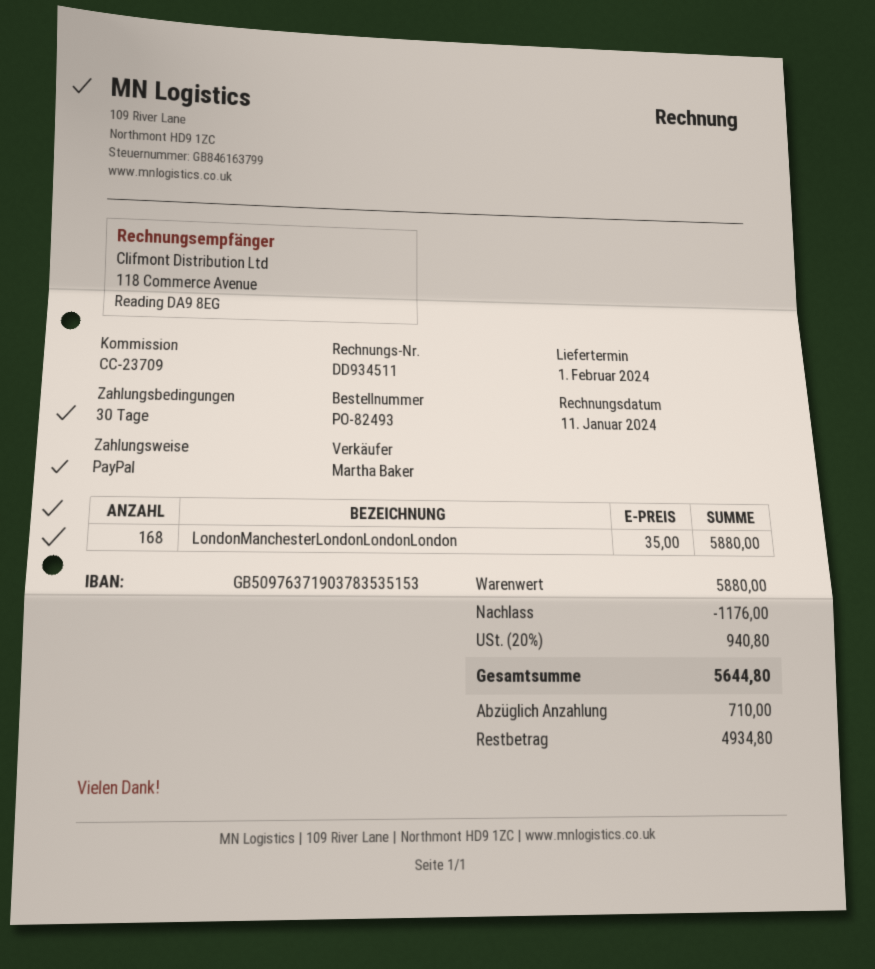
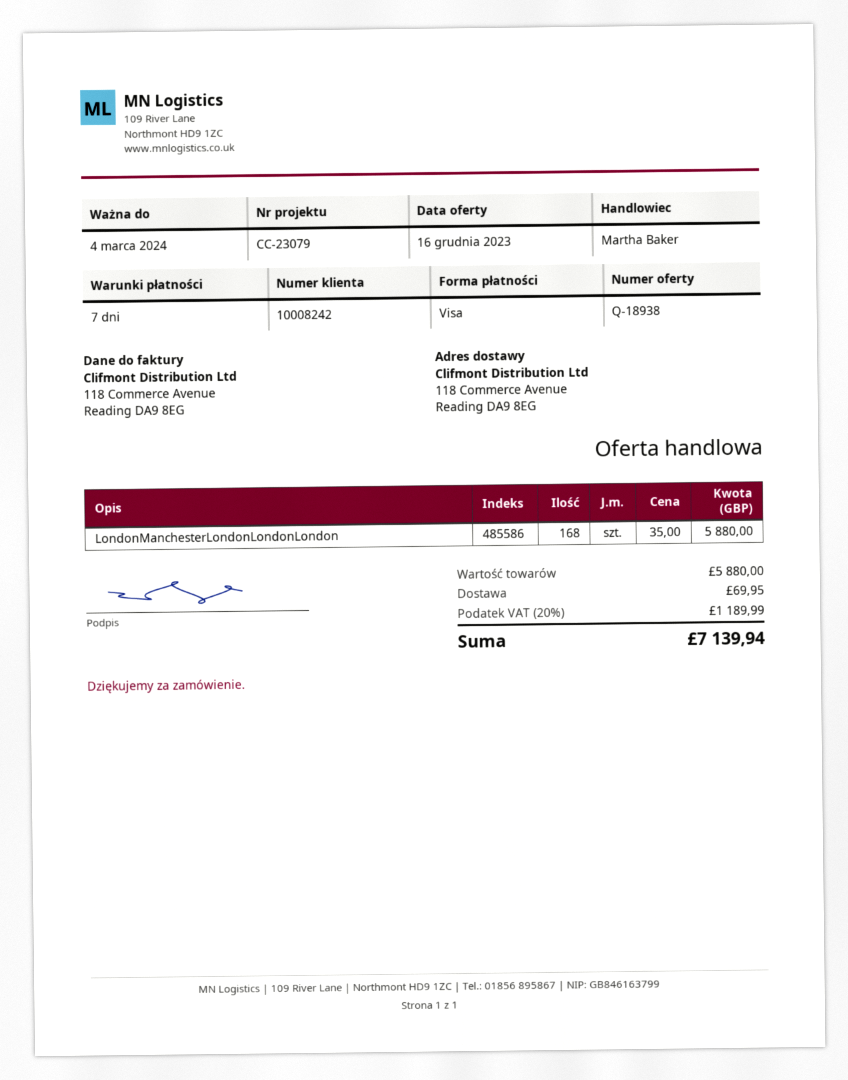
payment terms: 30 days -> 7 days
reference: CC-23709 -> CC-23079
payment method: PayPal -> Visa
discount: 1176.00 -> none
shipping: none -> 69.95
tax: 20% = 940.80 -> 20% = 1189.99
total: 5644.80 -> 7139.94

